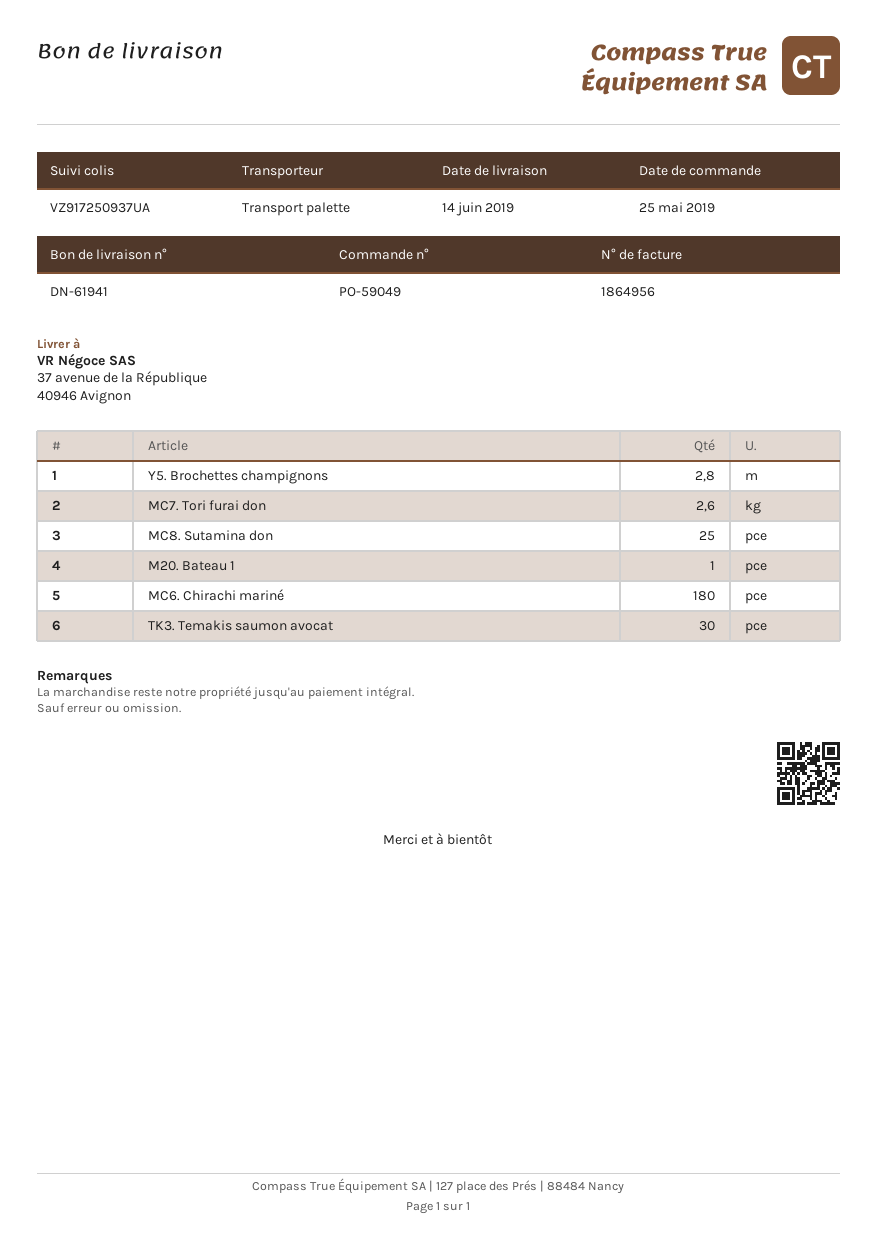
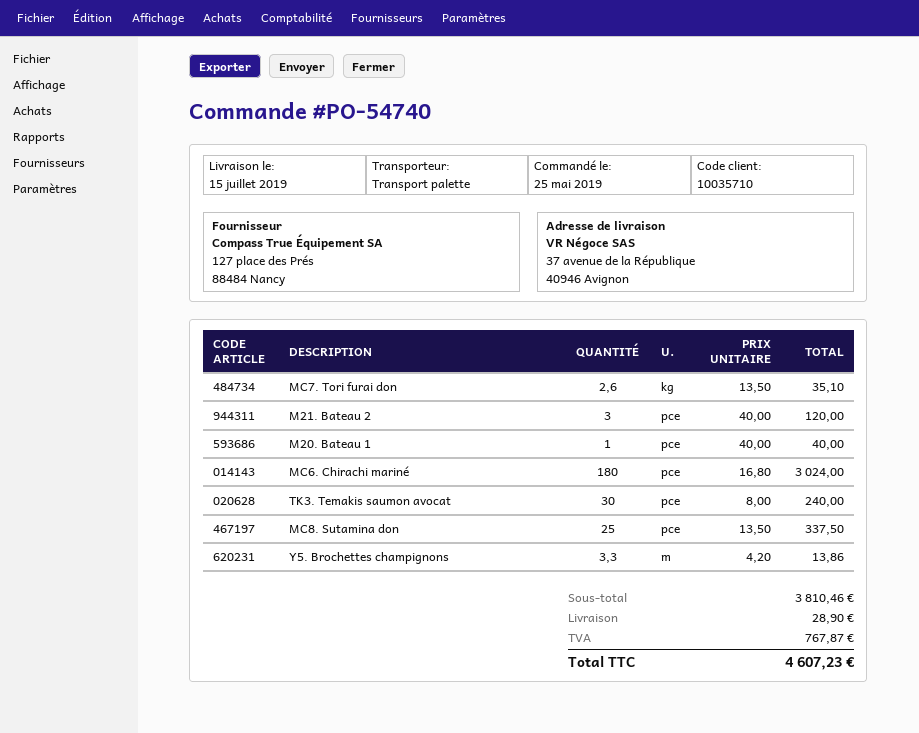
order number: PO-59049 -> PO-54740
delivery date: 2019-06-14 -> 2019-07-15
Y5. Brochettes champignons: 2.8 -> 3.3
M21. Bateau 2: none -> 3

